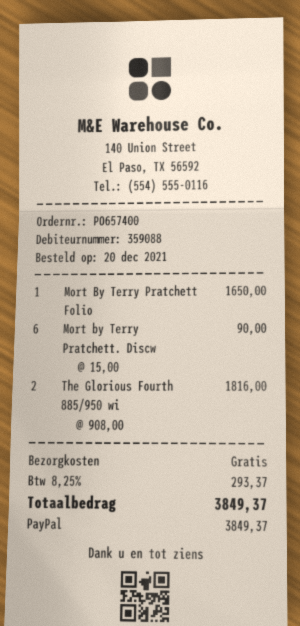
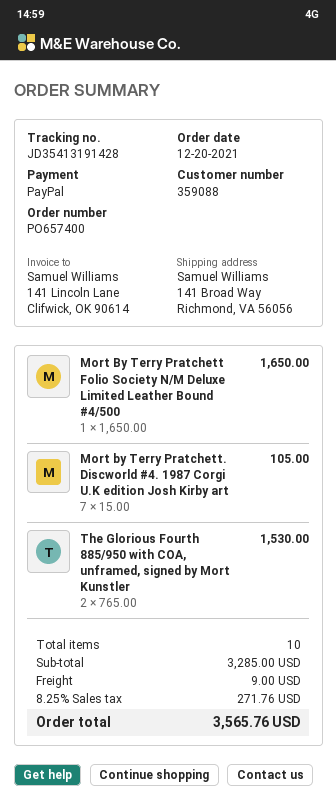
Mort by Terry Pratchett. Discw: 6 x 15.00 = 90.00 -> 7 x 15.00 = 105.00
The Glorious Fourth 885/950 wi: 2 x 908.00 = 1816.00 -> 2 x 765.00 = 1530.00
shipping: 0.00 -> 9.00
tax: 8.25% = 293.37 -> 8.25% = 271.76
total: 3849.37 -> 3565.76

